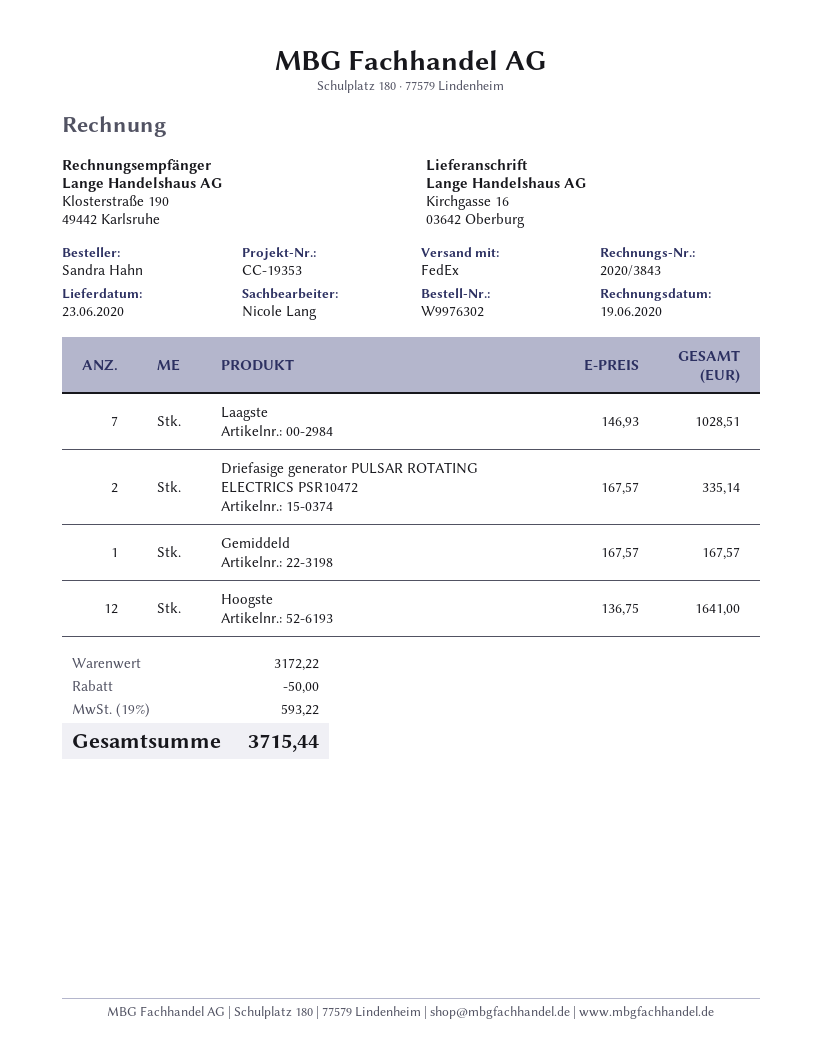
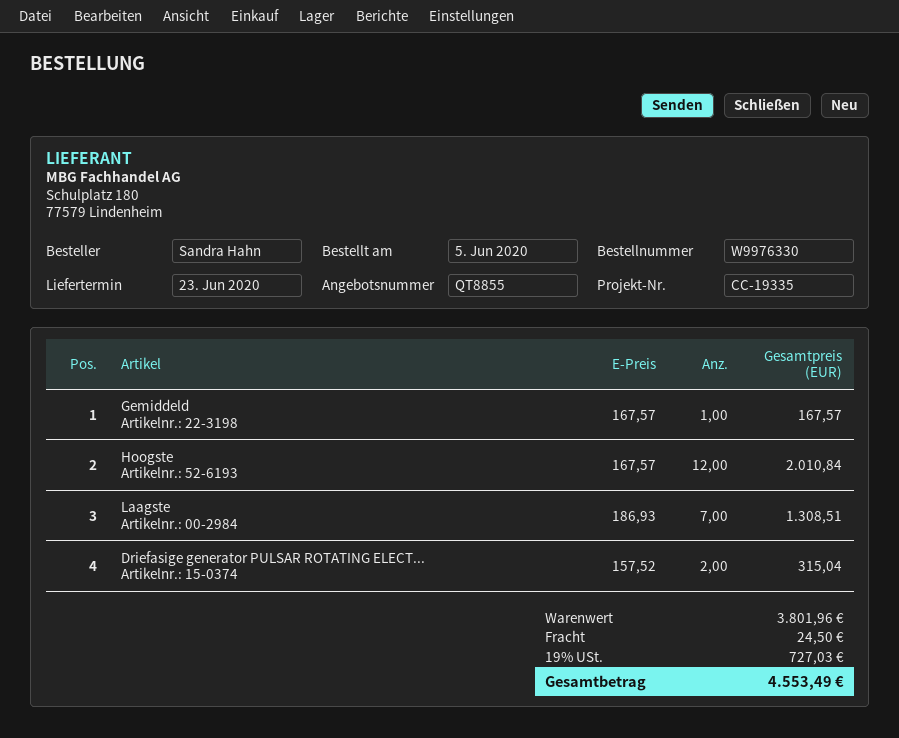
order number: W9976302 -> W9976330
reference: CC-19353 -> CC-19335
Laagste: 7 x 146.93 = 1028.51 -> 7 x 186.93 = 1308.51
Driefasige generator PULSAR ROTATING ELECTRICS PSR10472: 2 x 167.57 = 335.14 -> 2 x 157.52 = 315.04
Hoogste: 12 x 136.75 = 1641.00 -> 12 x 167.57 = 2010.84
subtotal: 3172.22 -> 3801.96
discount: 50.00 -> none
shipping: none -> 24.50
tax: 19% = 593.22 -> 19% = 727.03
total: 3715.44 -> 4553.49

